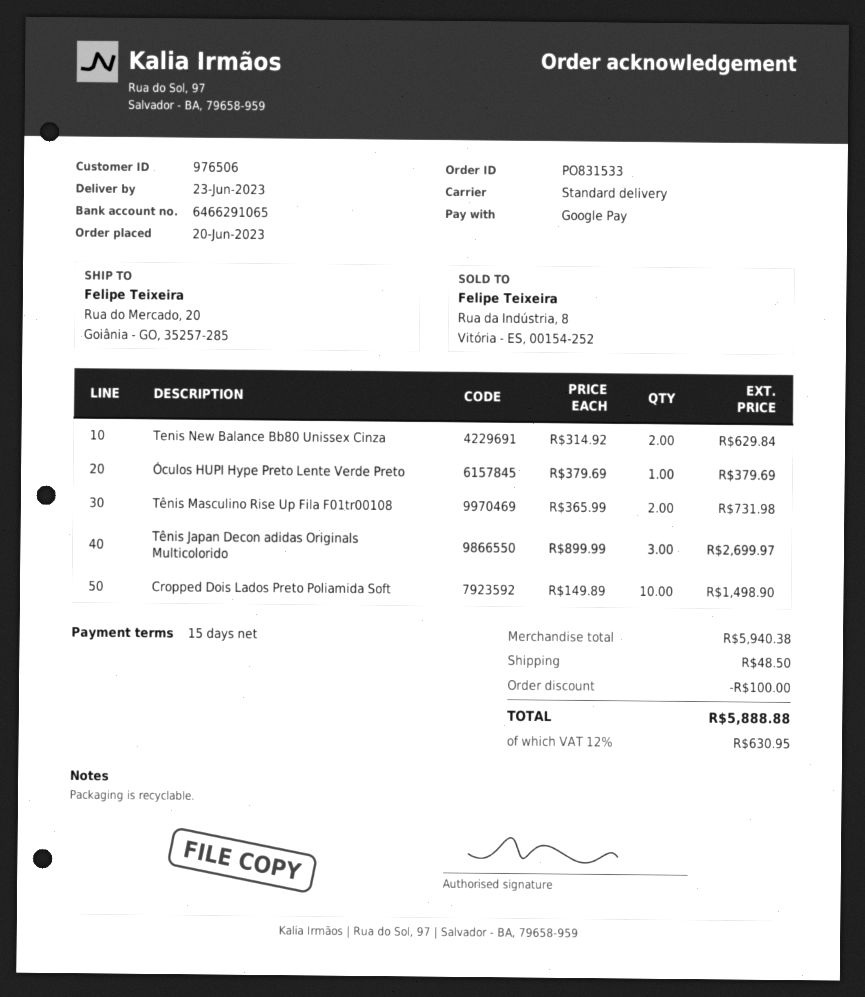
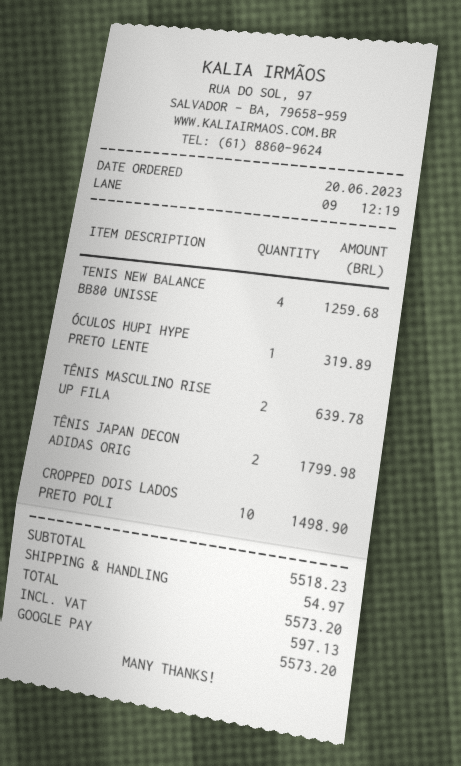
Tenis New Balance Bb80 Unissex Cinza: 2 for 629.84 -> 4 for 1259.68
Óculos HUPI Hype Preto Lente Verde Preto: 1 for 379.69 -> 1 for 319.89
Tênis Masculino Rise Up Fila F01tr00108: 2 for 731.98 -> 2 for 639.78
Tênis Japan Decon adidas Originals Multicolorido: 3 for 2699.97 -> 2 for 1799.98
subtotal: 5940.38 -> 5518.23
discount: 100.00 -> none
shipping: 48.50 -> 54.97
tax: 630.95 -> 597.13
total: 5888.88 -> 5573.20

